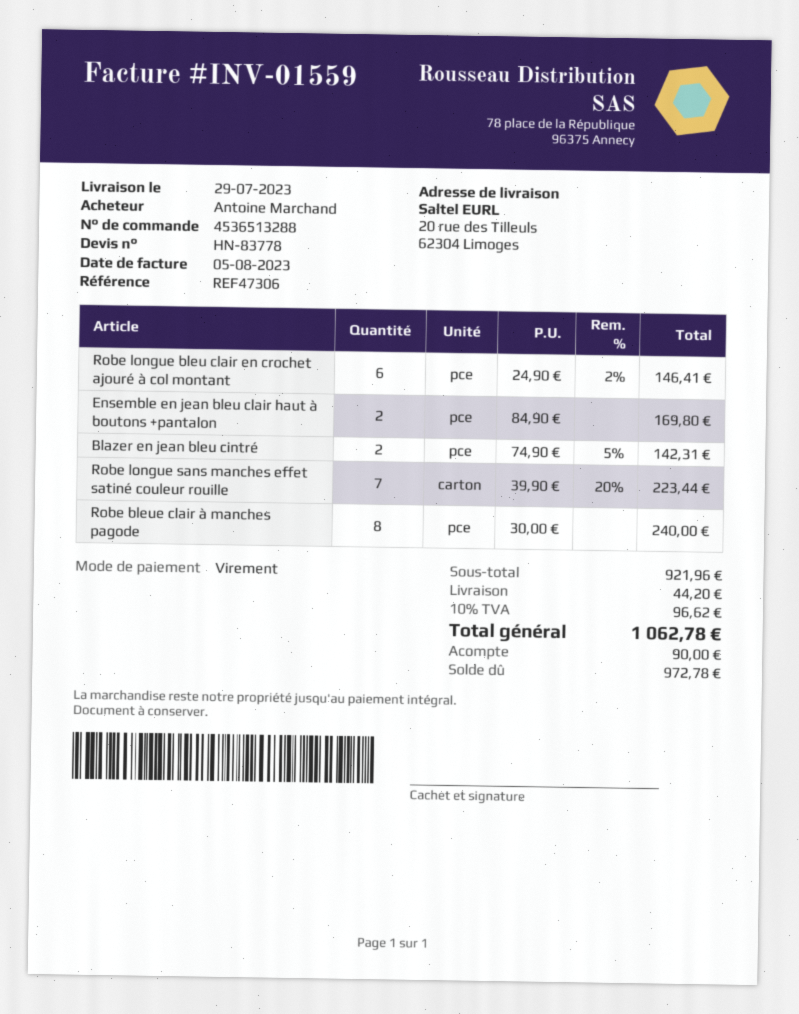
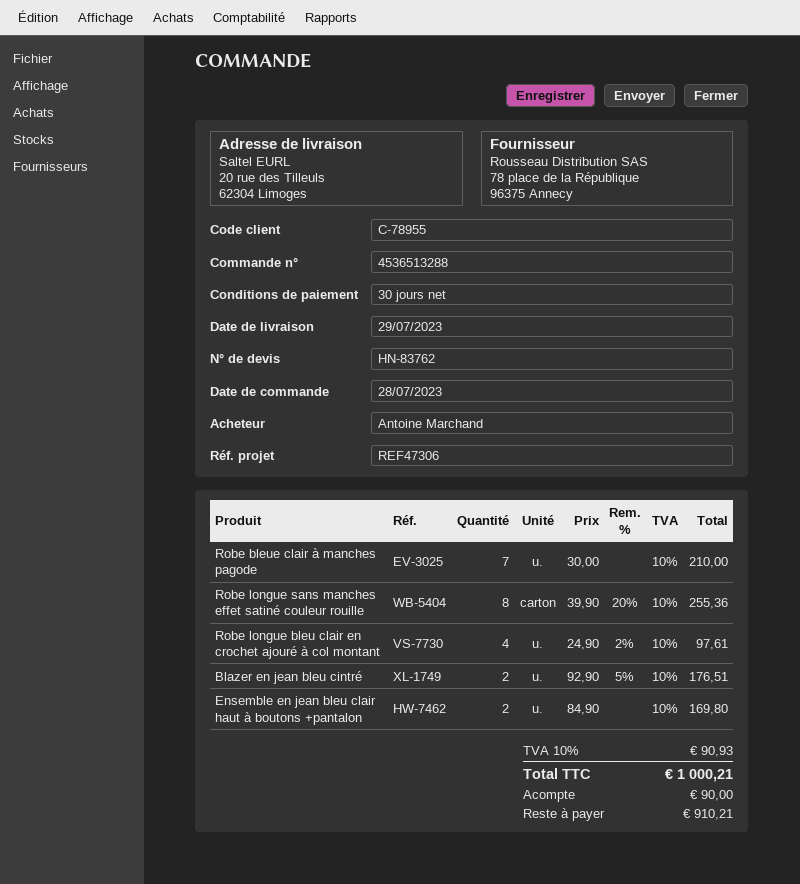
quote number: HN-83778 -> HN-83762
Robe longue bleu clair en crochet ajouré à col montant: 6 x 24.90 - 2% = 146.41 -> 4 x 24.90 - 2% = 97.61
Blazer en jean bleu cintré: 2 x 74.90 - 5% = 142.31 -> 2 x 92.90 - 5% = 176.51
Robe longue sans manches effet satiné couleur rouille: 7 x 39.90 - 20% = 223.44 -> 8 x 39.90 - 20% = 255.36
Robe bleue clair à manches pagode: 8 x 30.00 = 240.00 -> 7 x 30.00 = 210.00
shipping: 44.20 -> none
tax: 10% = 96.62 -> 10% = 90.93
total: 1062.78 -> 1000.21
balance: 972.78 -> 910.21

